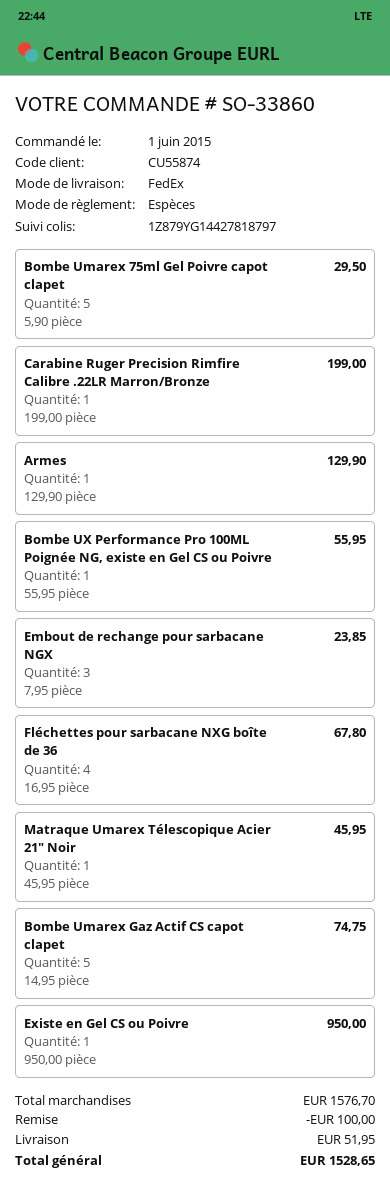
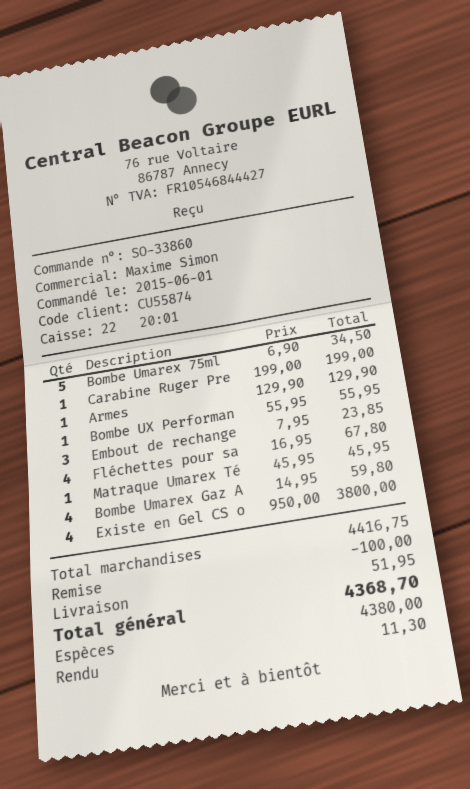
Bombe Umarex 75ml Gel Poivre capot clapet: 5 x 5.90 = 29.50 -> 5 x 6.90 = 34.50
Bombe Umarex Gaz Actif CS capot clapet: 5 x 14.95 = 74.75 -> 4 x 14.95 = 59.80
Existe en Gel CS ou Poivre: 1 x 950.00 = 950.00 -> 4 x 950.00 = 3800.00
subtotal: 1576.70 -> 4416.75
total: 1528.65 -> 4368.70

